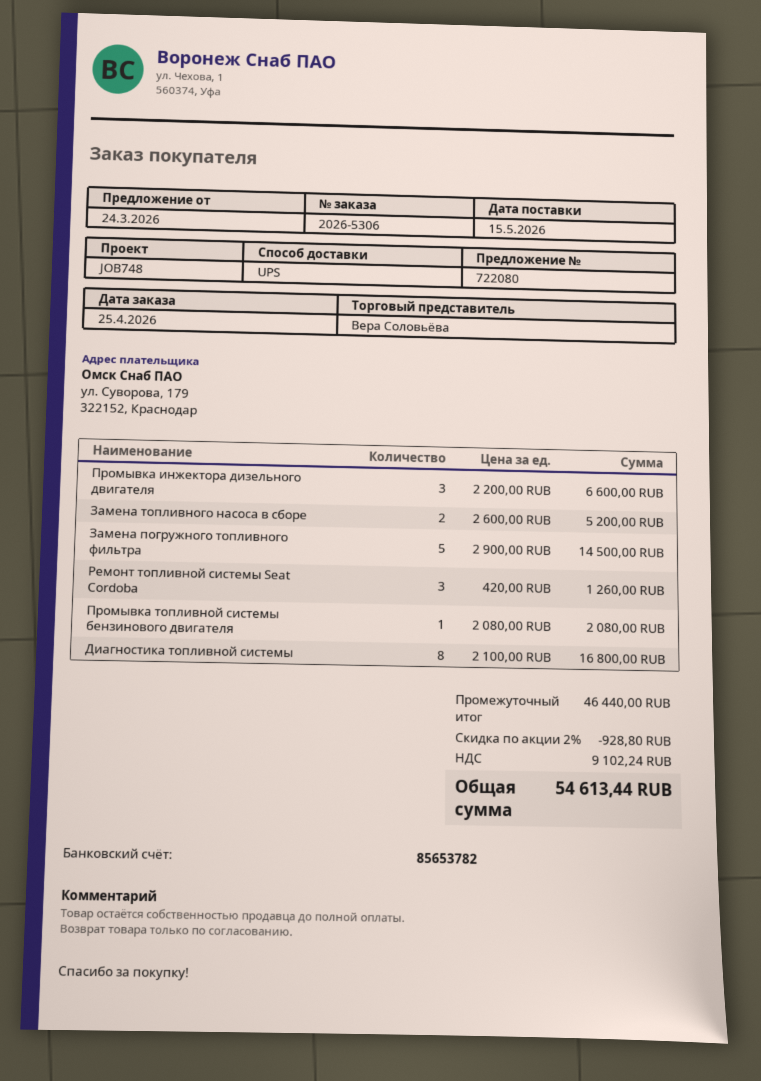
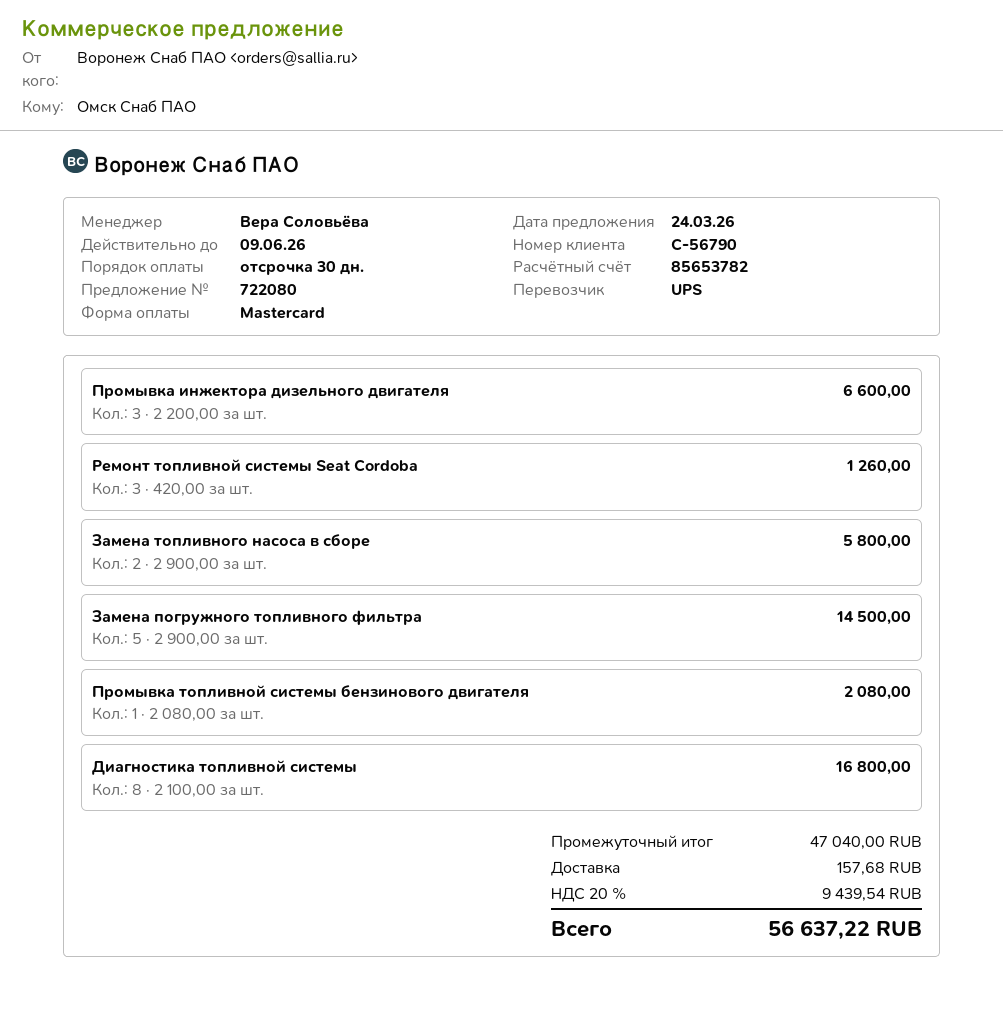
Замена топливного насоса в сборе: 2 x 2600.00 = 5200.00 -> 2 x 2900.00 = 5800.00
subtotal: 46440.00 -> 47040.00
discount: 2% = 928.80 -> none
shipping: none -> 157.68
tax: 9102.24 -> 9439.54
total: 54613.44 -> 56637.22

